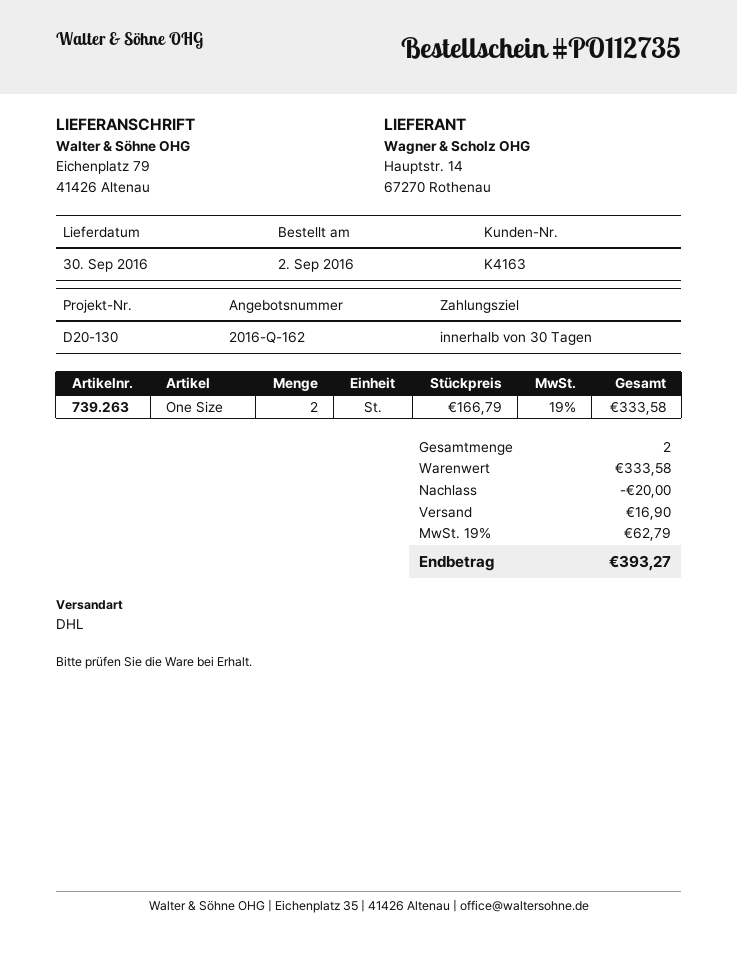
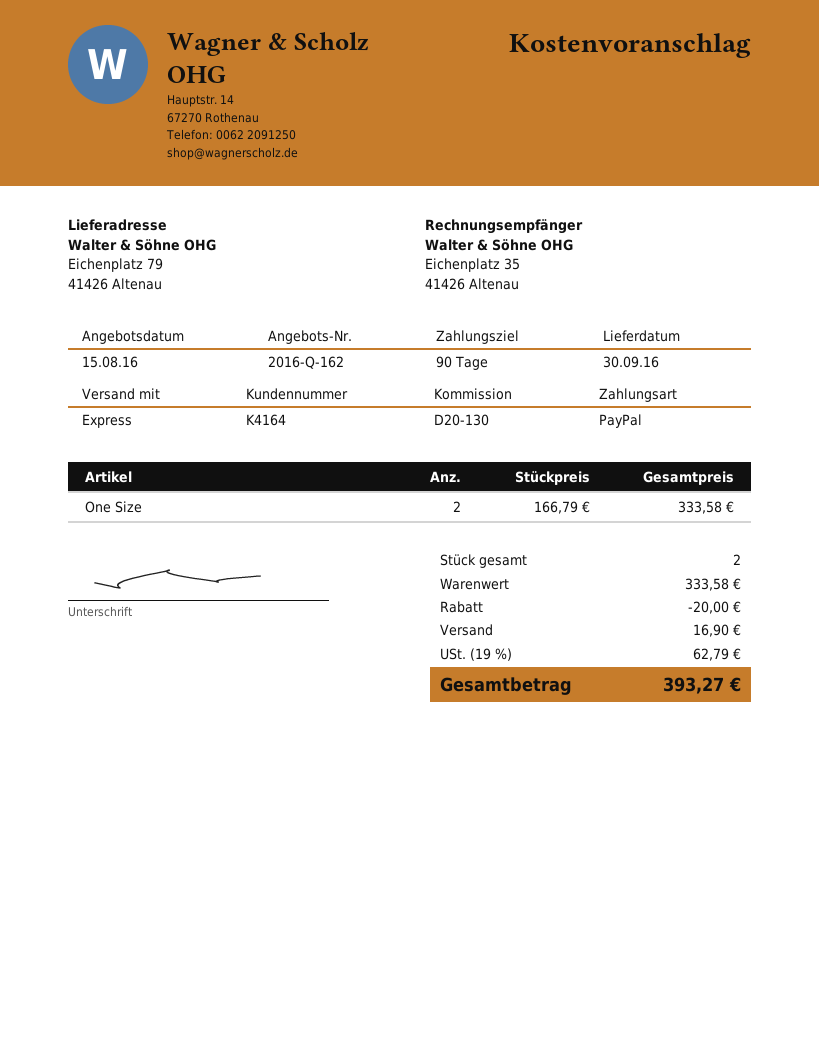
payment terms: 30 days -> 90 days
customer number: K4163 -> K4164
shipping method: DHL -> express

